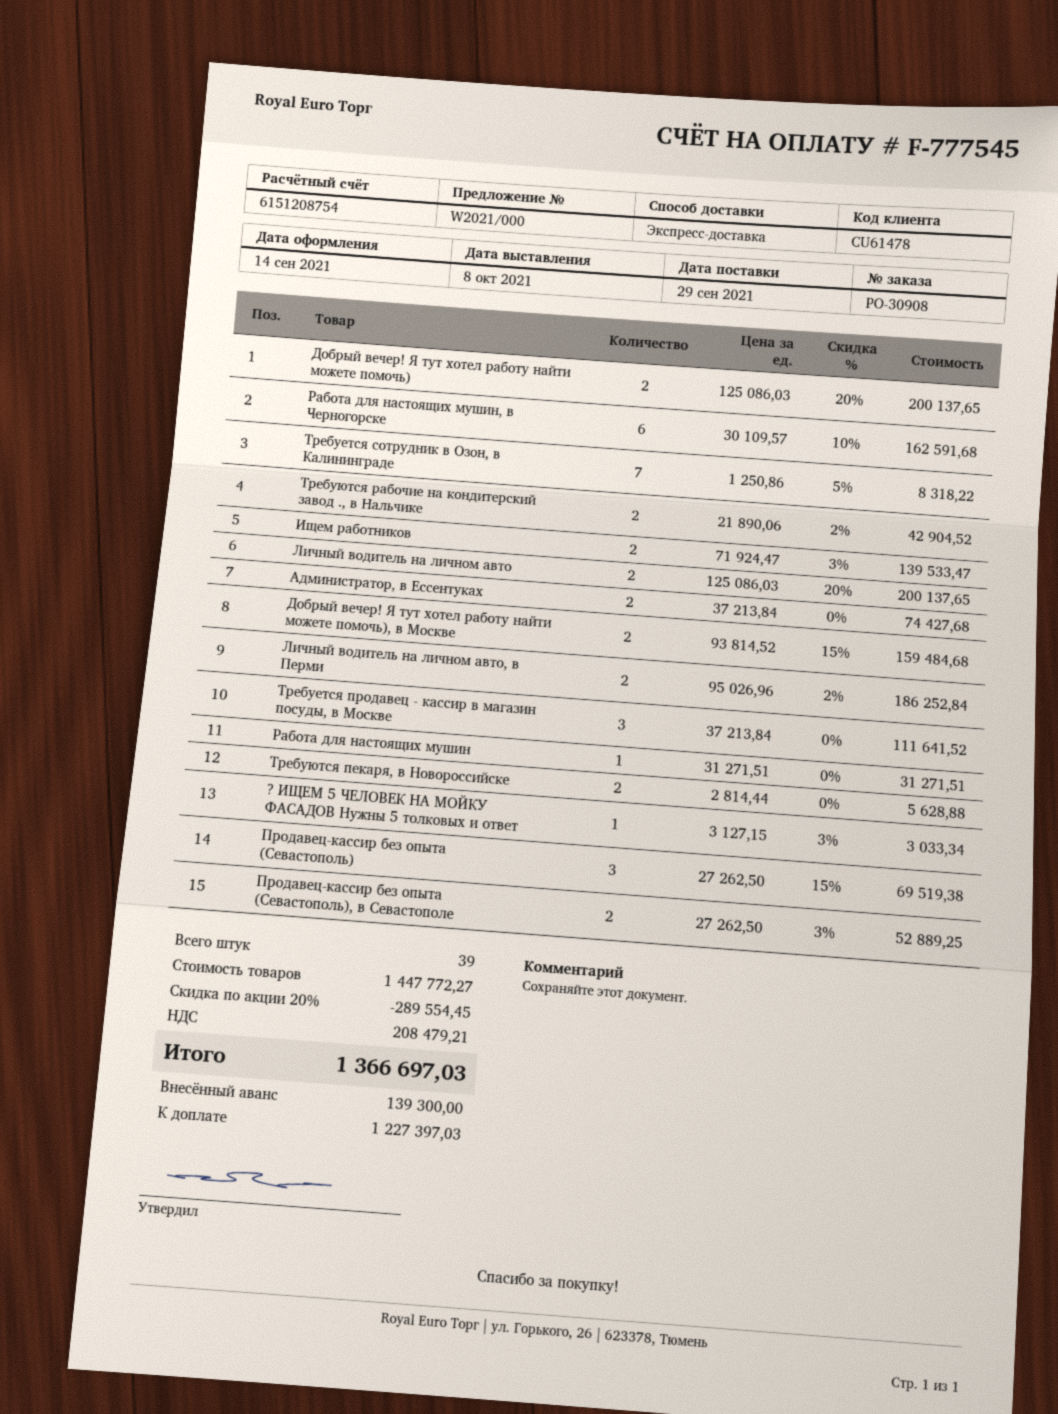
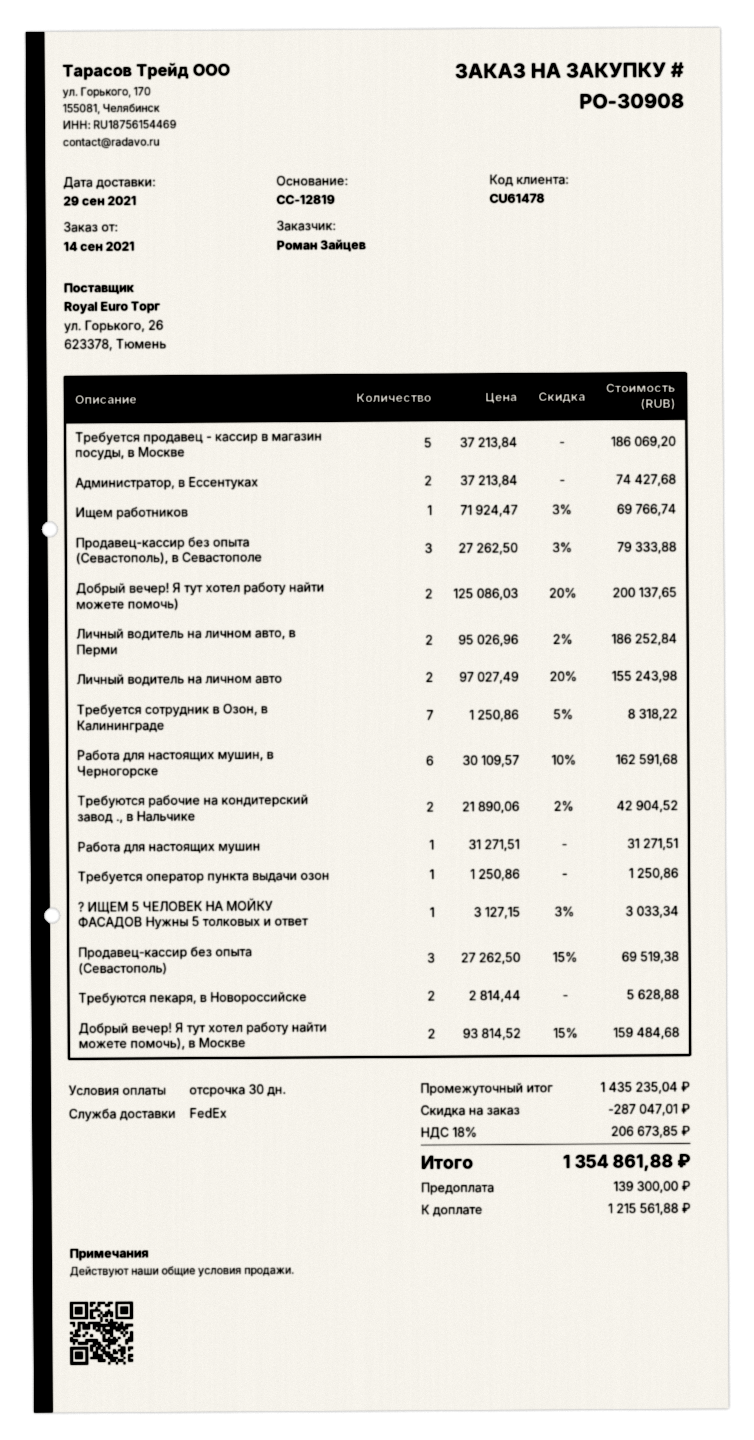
shipping method: express -> FedEx
Ищем работников: 2 x 71924.47 - 3% = 139533.47 -> 1 x 71924.47 - 3% = 69766.74
Личный водитель на личном авто: 2 x 125086.03 - 20% = 200137.65 -> 2 x 97027.49 - 20% = 155243.98
Требуется продавец - кассир в магазин посуды, в Москве: 3 x 37213.84 = 111641.52 -> 5 x 37213.84 = 186069.20
Продавец-кассир без опыта (Севастополь), в Севастополе: 2 x 27262.50 - 3% = 52889.25 -> 3 x 27262.50 - 3% = 79333.88
Требуется оператор пункта выдачи озон: none -> 1 x 1250.86 = 1250.86
subtotal: 1447772.27 -> 1435235.04
discount: 289554.45 -> 287047.01
tax: 208479.21 -> 206673.85
total: 1366697.03 -> 1354861.88
balance: 1227397.03 -> 1215561.88

